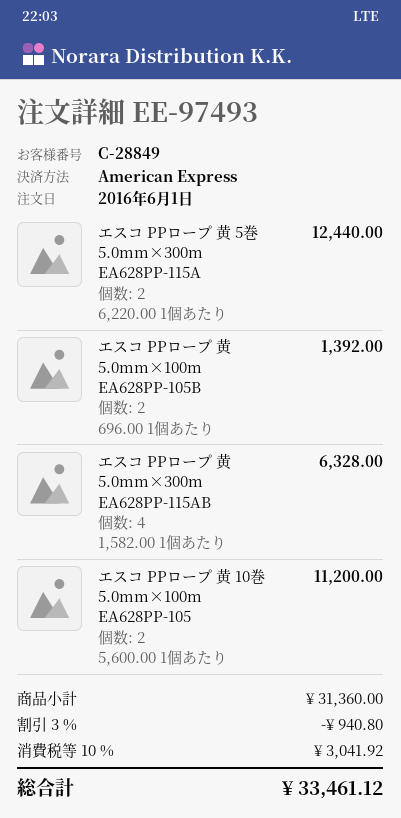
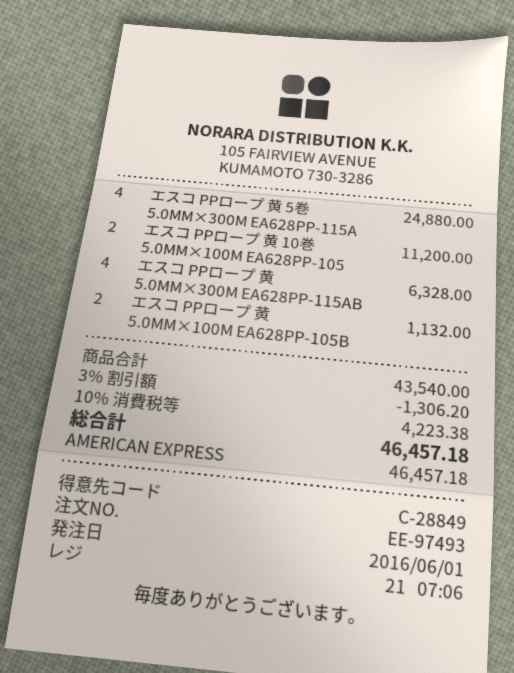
エスコ PPロープ 黄 5巻 5.0mm×300m EA628PP-115A: 2 for 12440.00 -> 4 for 24880.00
エスコ PPロープ 黄 5.0mm×100m EA628PP-105B: 2 for 1392.00 -> 2 for 1132.00
subtotal: 31360.00 -> 43540.00
discount: 3% = 940.80 -> 3% = 1306.20
tax: 10% = 3041.92 -> 10% = 4223.38
total: 33461.12 -> 46457.18

